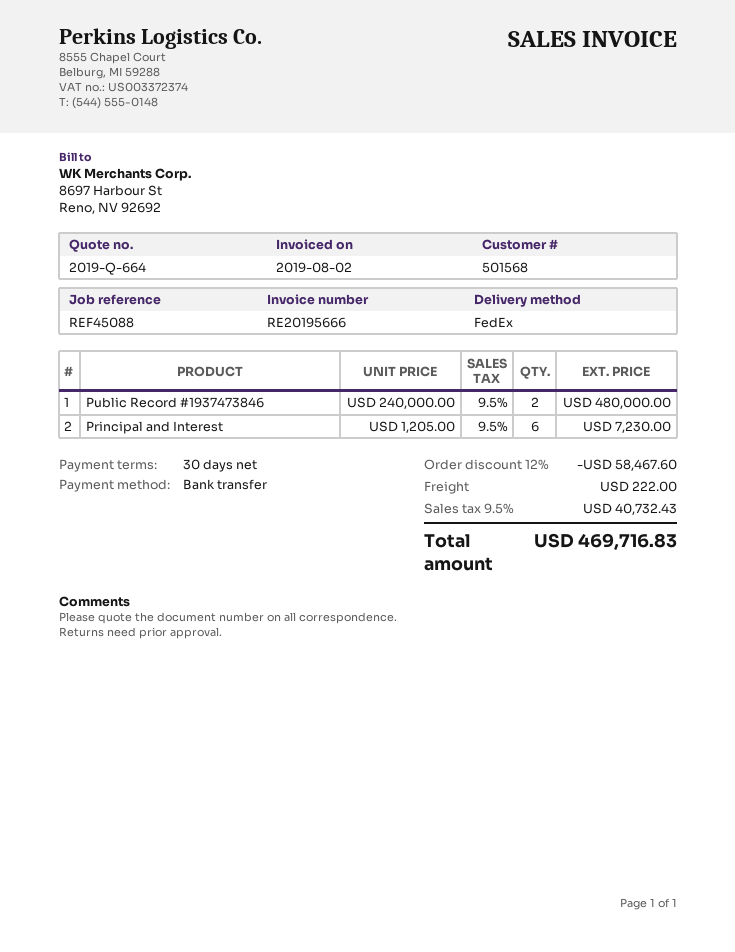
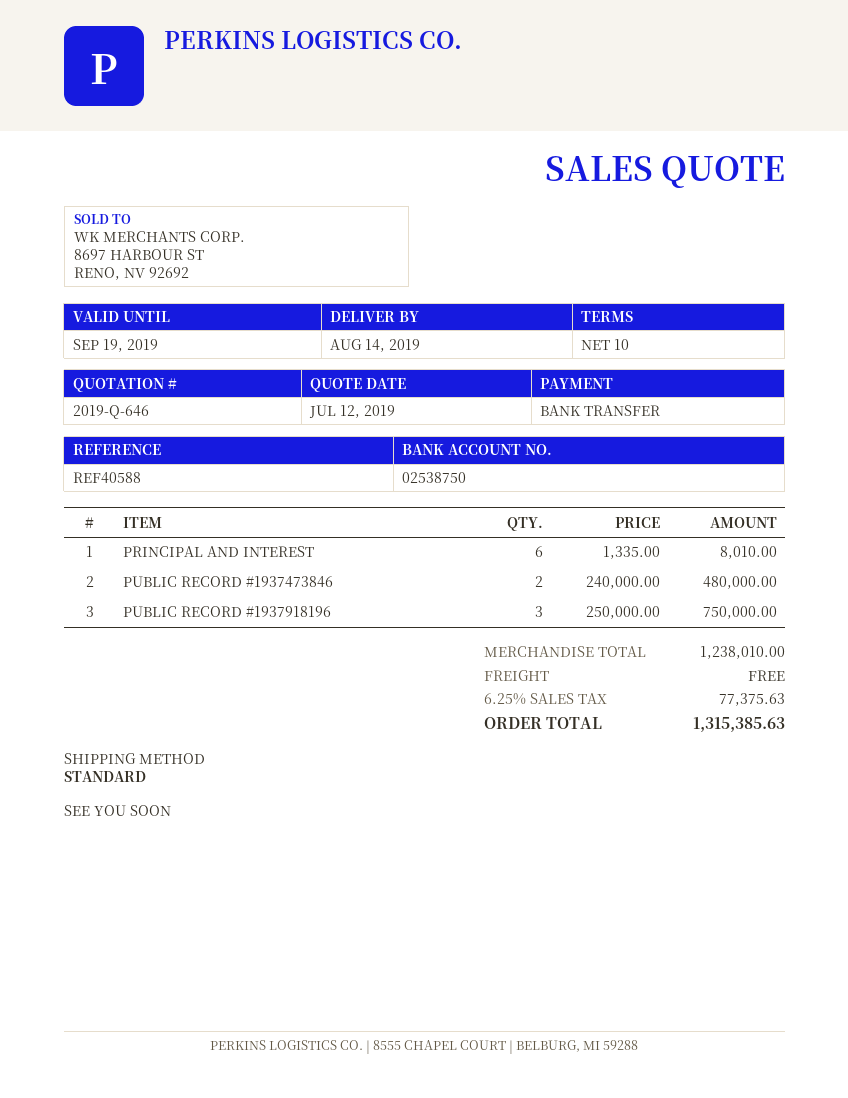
quote number: 2019-Q-664 -> 2019-Q-646
payment terms: 30 days -> 10 days
reference: REF45088 -> REF40588
shipping method: FedEx -> standard
Principal and Interest: 6 x 1205.00 = 7230.00 -> 6 x 1335.00 = 8010.00
PUBLIC RECORD #1937918196: none -> 3 x 250000.00 = 750000.00
discount: 12% = 58467.60 -> none
shipping: 222.00 -> 0.00
tax: 9.5% = 40732.43 -> 6.25% = 77375.63
total: 469716.83 -> 1315385.63

